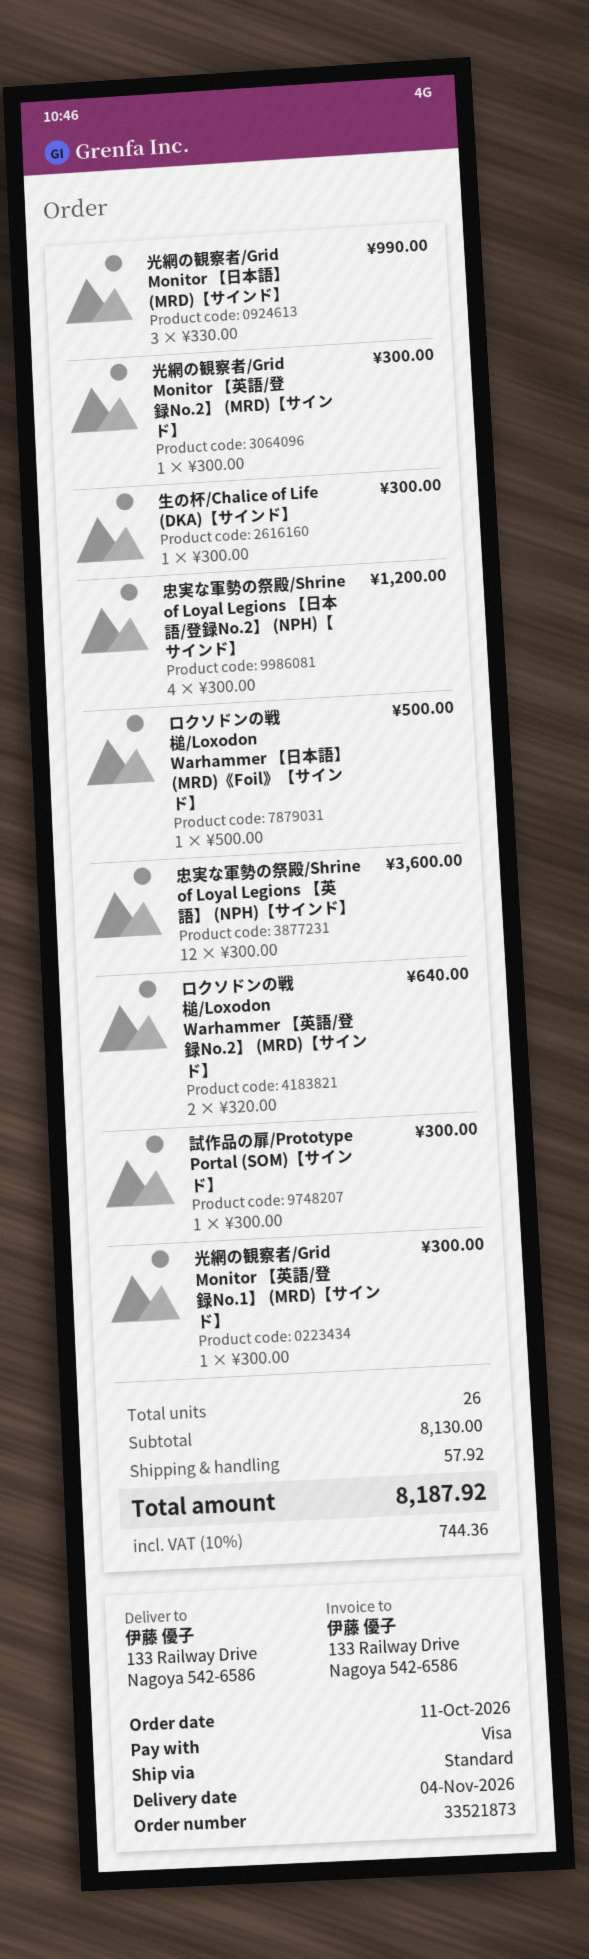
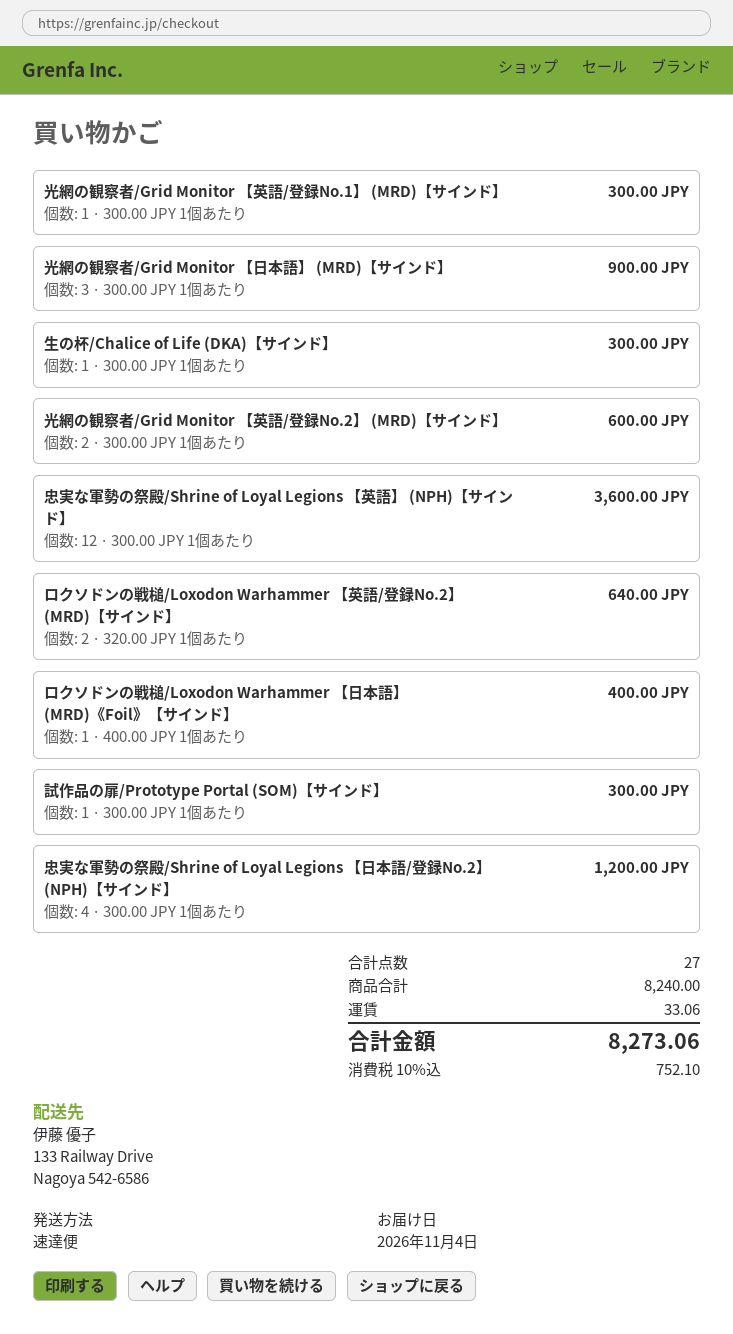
shipping method: standard -> express
光網の観察者/Grid Monitor 【日本語】 (MRD)【サインド】: 3 x 330.00 = 990.00 -> 3 x 300.00 = 900.00
光網の観察者/Grid Monitor 【英語/登録No.2】 (MRD)【サインド】: 1 x 300.00 = 300.00 -> 2 x 300.00 = 600.00
ロクソドンの戦槌/Loxodon Warhammer 【日本語】 (MRD)《Foil》【サインド】: 1 x 500.00 = 500.00 -> 1 x 400.00 = 400.00
total quantity: 26 -> 27
subtotal: 8130.00 -> 8240.00
shipping: 57.92 -> 33.06
tax: 10% = 744.36 -> 10% = 752.10
total: 8187.92 -> 8273.06

